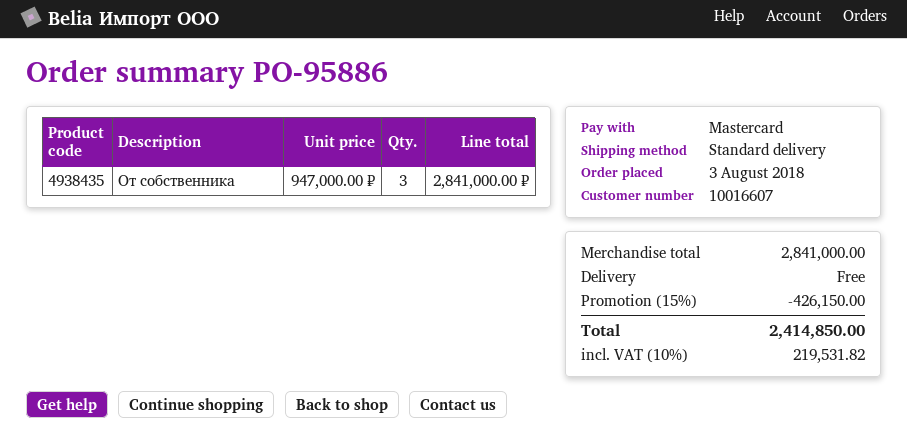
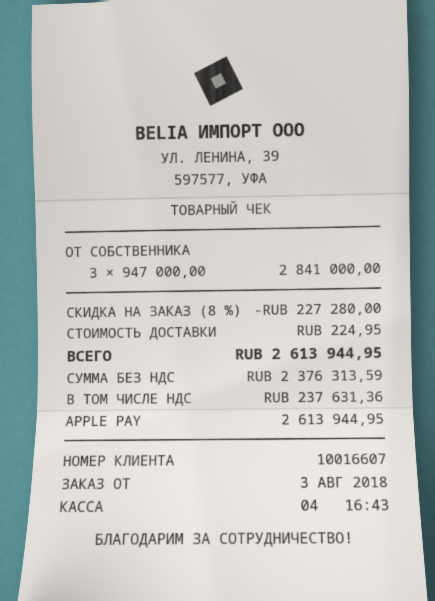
payment method: Mastercard -> Apple Pay
discount: 15% = 426150.00 -> 8% = 227280.00
shipping: 0.00 -> 224.95
tax: 219531.82 -> 237631.36
total: 2414850.00 -> 2613944.95

